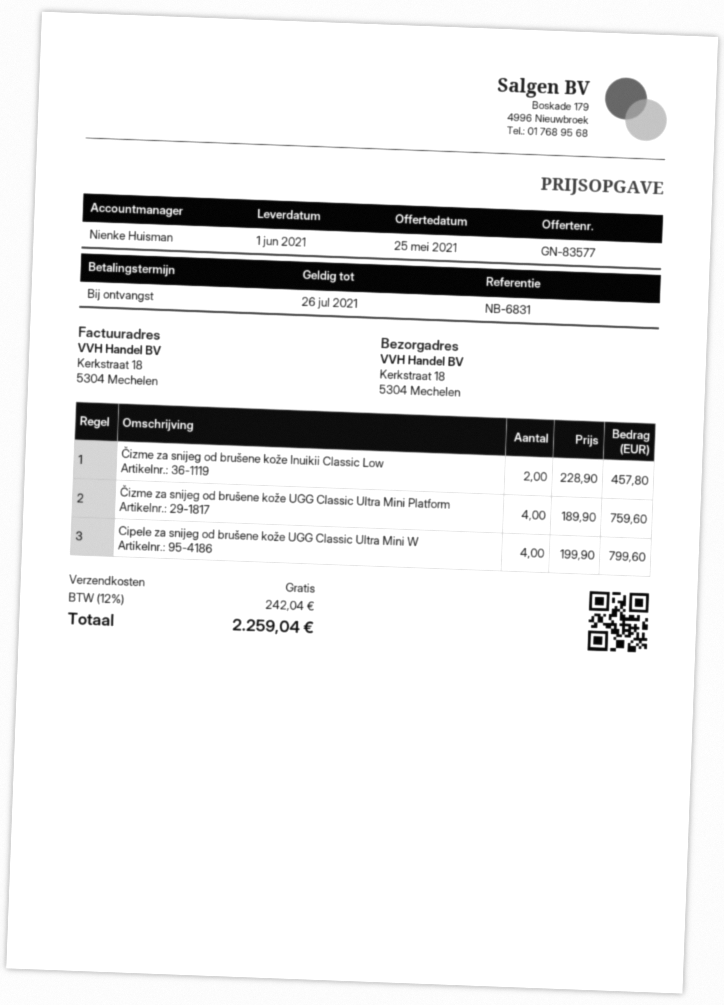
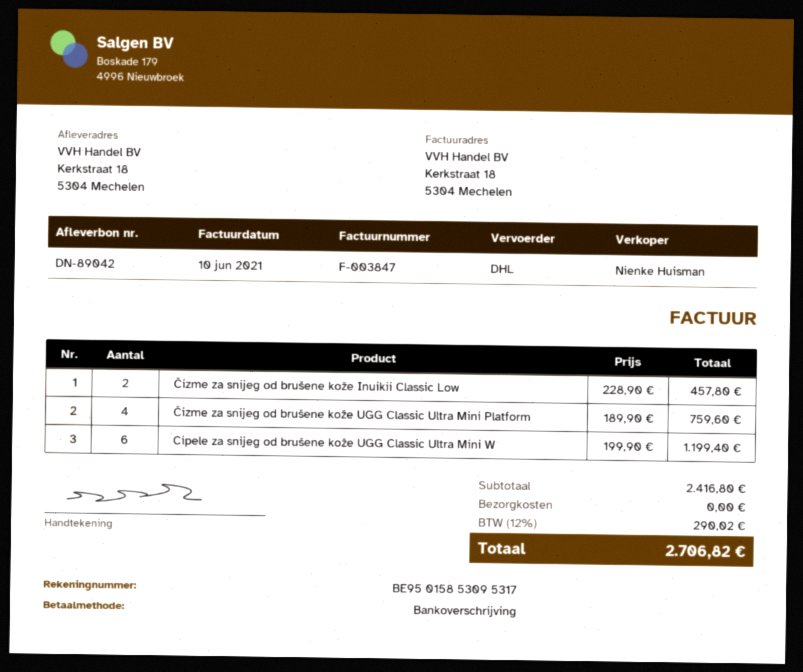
Cipele za snijeg od brušene kože UGG Classic Ultra Mini W: 4 x 199.90 = 799.60 -> 6 x 199.90 = 1199.40
tax: 12% = 242.04 -> 12% = 290.02
total: 2259.04 -> 2706.82

